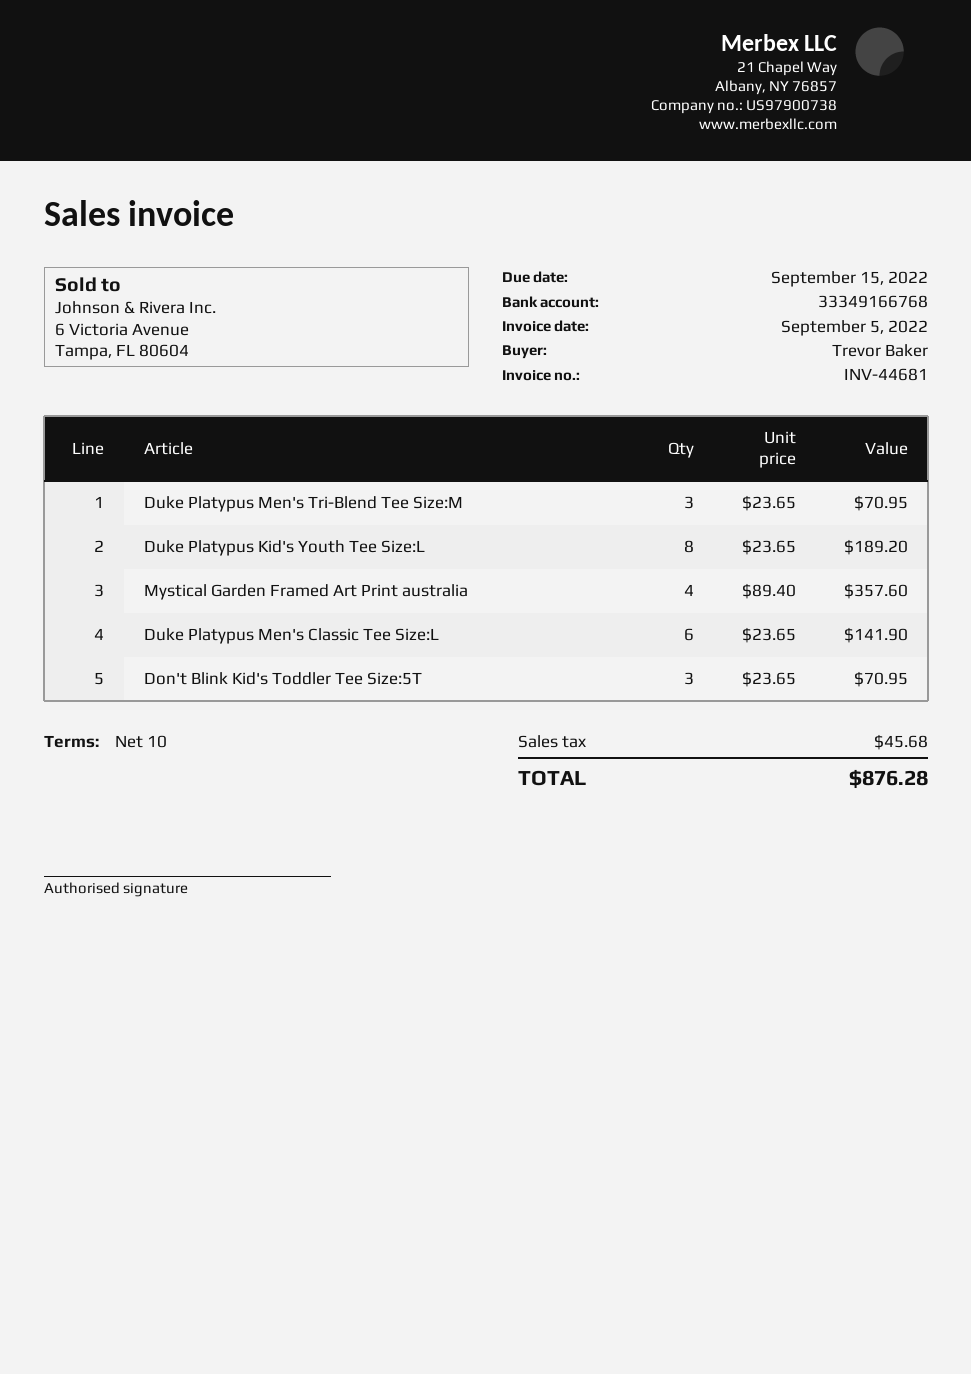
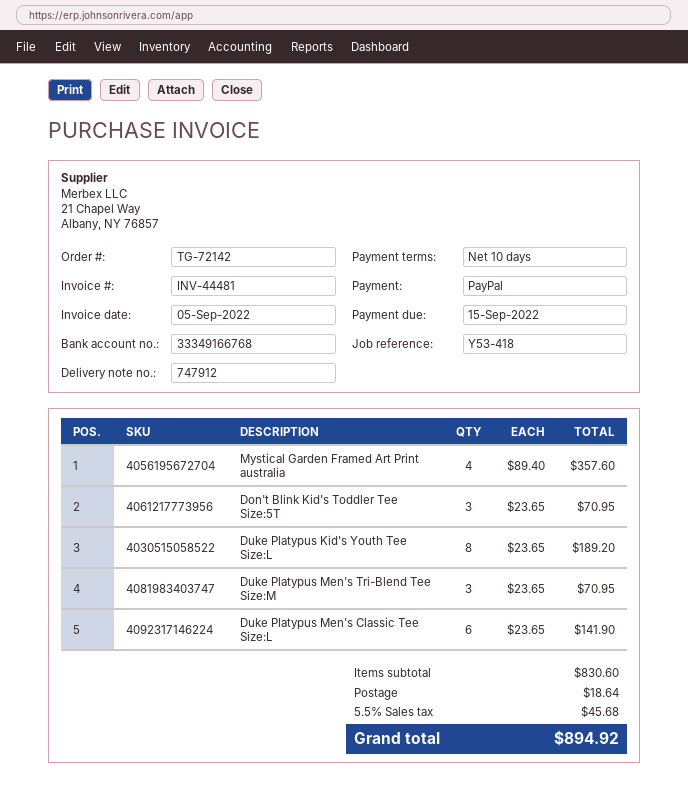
invoice number: INV-44681 -> INV-44481
shipping: none -> 18.64
total: 876.28 -> 894.92

